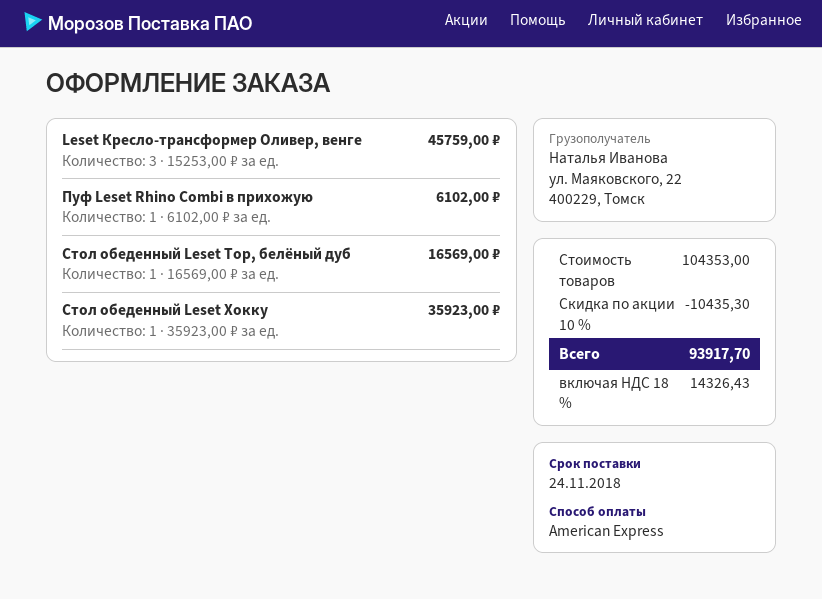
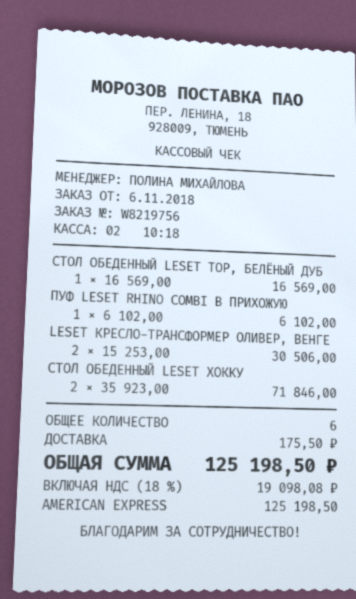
Leset Кресло-трансформер Оливер, венге: 3 x 15253.00 = 45759.00 -> 2 x 15253.00 = 30506.00
Стол обеденный Leset Хокку: 1 x 35923.00 = 35923.00 -> 2 x 35923.00 = 71846.00
discount: 10% = 10435.30 -> none
shipping: none -> 175.50
tax: 18% = 14326.43 -> 18% = 19098.08
total: 93917.70 -> 125198.50

